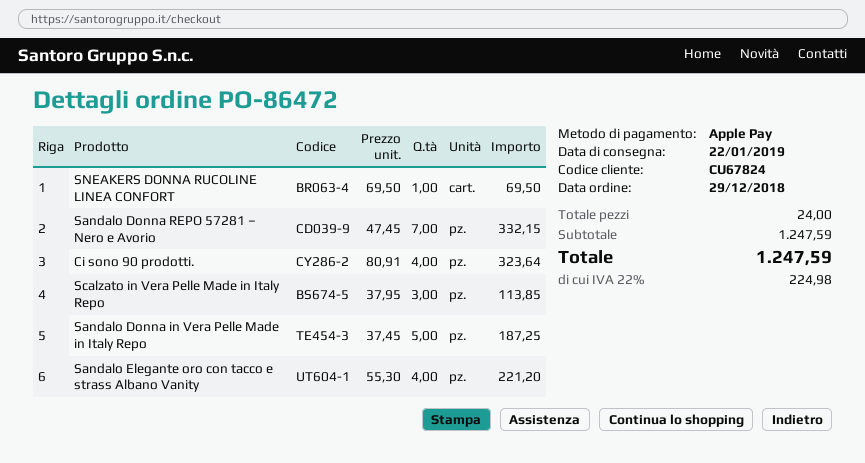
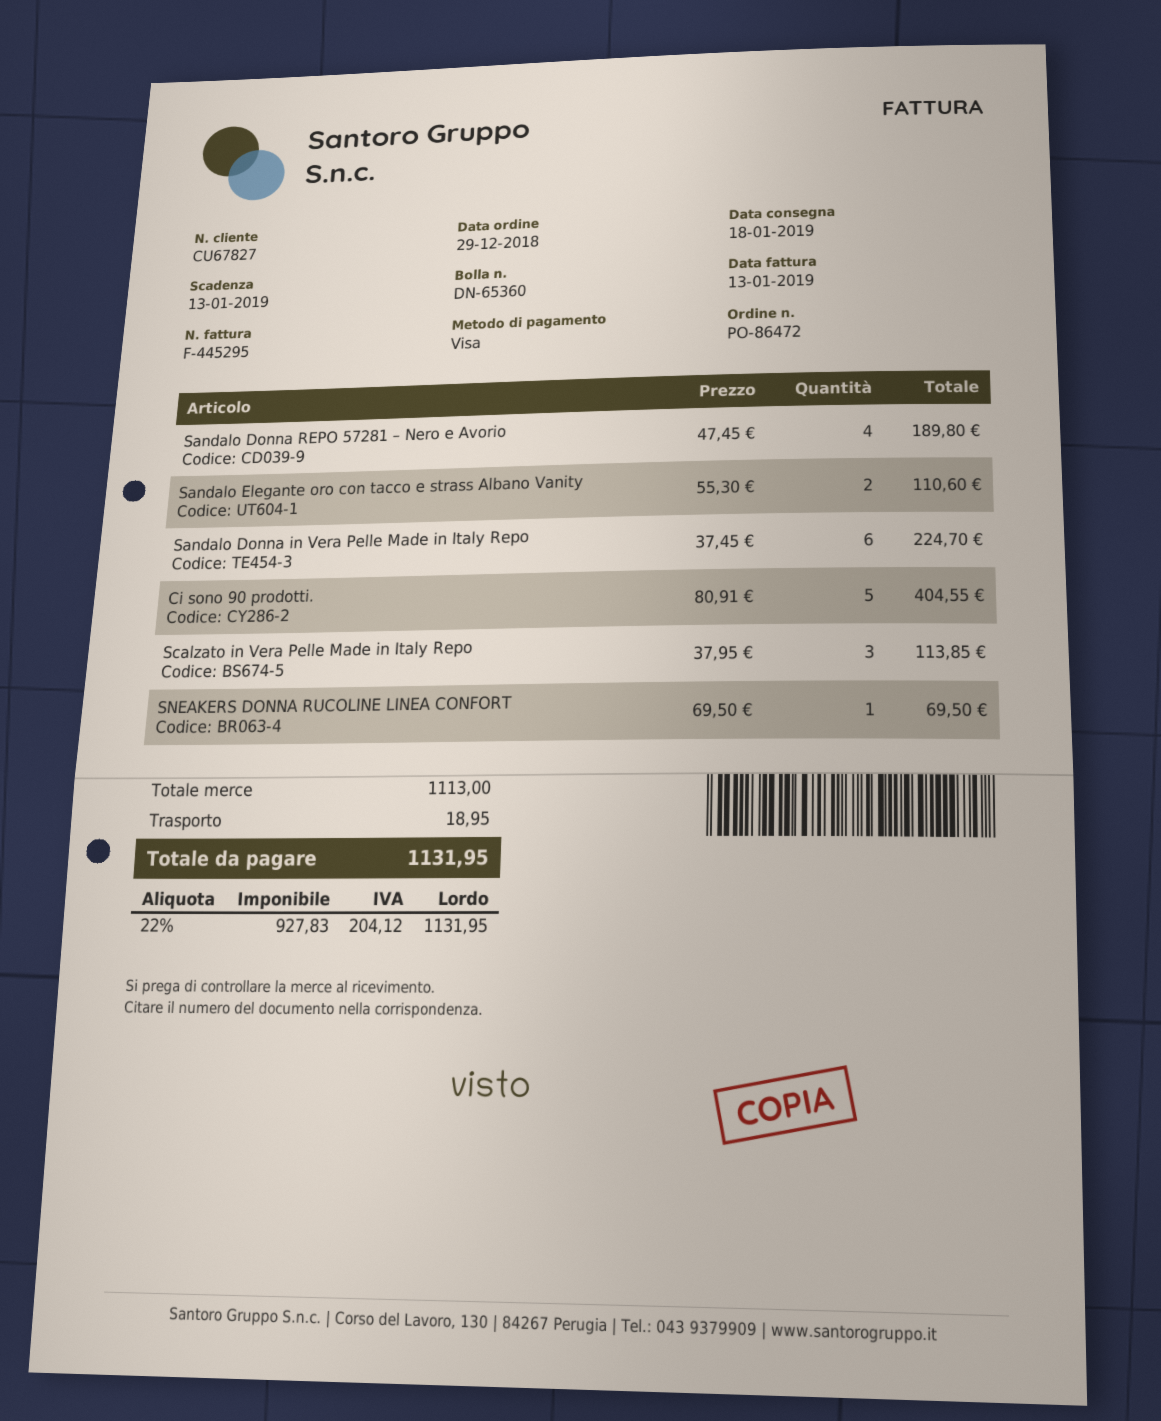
delivery date: 2019-01-22 -> 2019-01-18
customer number: CU67824 -> CU67827
payment method: Apple Pay -> Visa
Sandalo Donna REPO 57281 – Nero e Avorio: 7 x 47.45 = 332.15 -> 4 x 47.45 = 189.80
Ci sono 90 prodotti.: 4 x 80.91 = 323.64 -> 5 x 80.91 = 404.55
Sandalo Donna in Vera Pelle Made in Italy Repo: 5 x 37.45 = 187.25 -> 6 x 37.45 = 224.70
Sandalo Elegante oro con tacco e strass Albano Vanity: 4 x 55.30 = 221.20 -> 2 x 55.30 = 110.60
subtotal: 1247.59 -> 1113.00
shipping: none -> 18.95
tax: 22% = 224.98 -> 22% = 204.12
total: 1247.59 -> 1131.95

